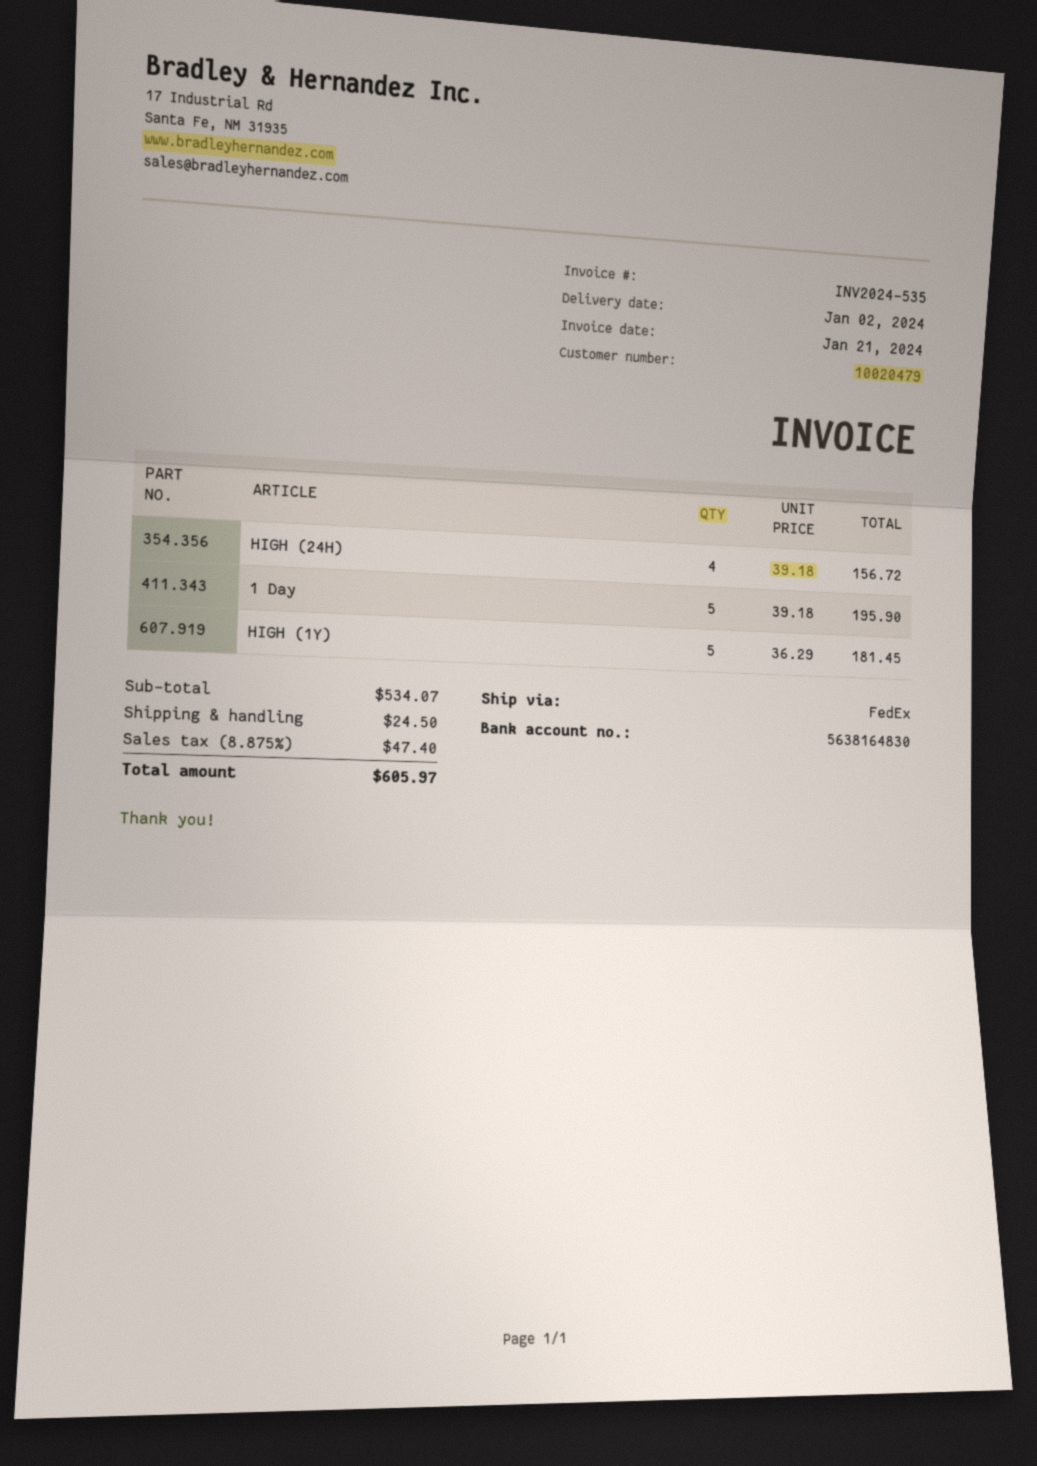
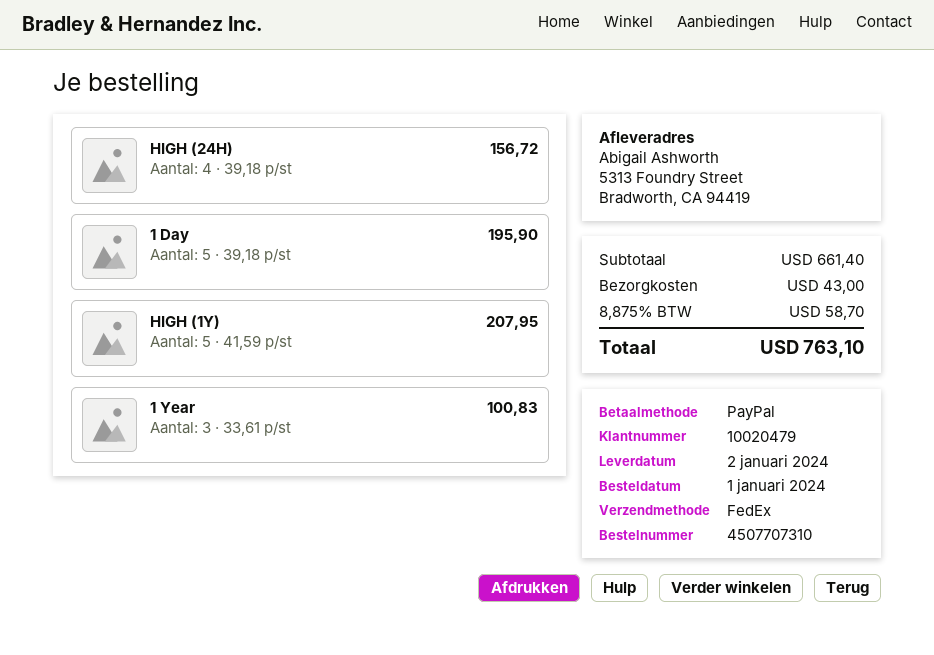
HIGH (1Y): 5 x 36.29 = 181.45 -> 5 x 41.59 = 207.95
1 Year: none -> 3 x 33.61 = 100.83
subtotal: 534.07 -> 661.40
shipping: 24.50 -> 43.00
tax: 8.875% = 47.40 -> 8.875% = 58.70
total: 605.97 -> 763.10

